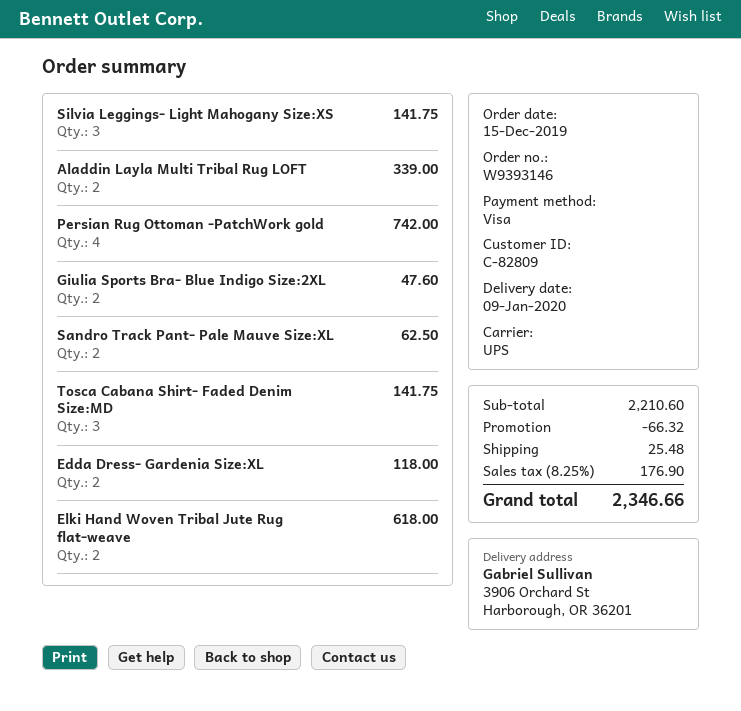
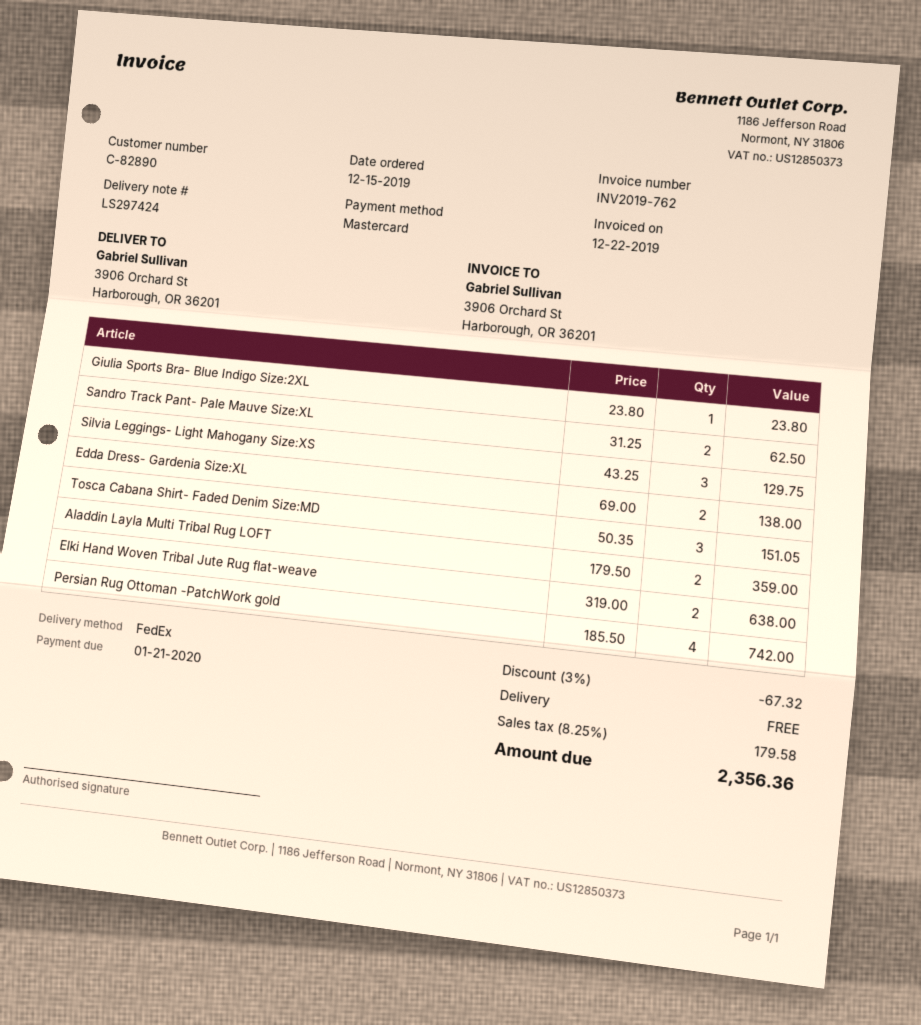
customer number: C-82809 -> C-82890
payment method: Visa -> Mastercard
shipping method: UPS -> FedEx
Silvia Leggings- Light Mahogany Size:XS: 3 for 141.75 -> 3 for 129.75
Aladdin Layla Multi Tribal Rug LOFT: 2 for 339.00 -> 2 for 359.00
Giulia Sports Bra- Blue Indigo Size:2XL: 2 for 47.60 -> 1 for 23.80
Tosca Cabana Shirt- Faded Denim Size:MD: 3 for 141.75 -> 3 for 151.05
Edda Dress- Gardenia Size:XL: 2 for 118.00 -> 2 for 138.00
Elki Hand Woven Tribal Jute Rug flat-weave: 2 for 618.00 -> 2 for 638.00
discount: 66.32 -> 67.32
shipping: 25.48 -> 0.00
tax: 8.25% = 176.90 -> 8.25% = 179.58
total: 2346.66 -> 2356.36

